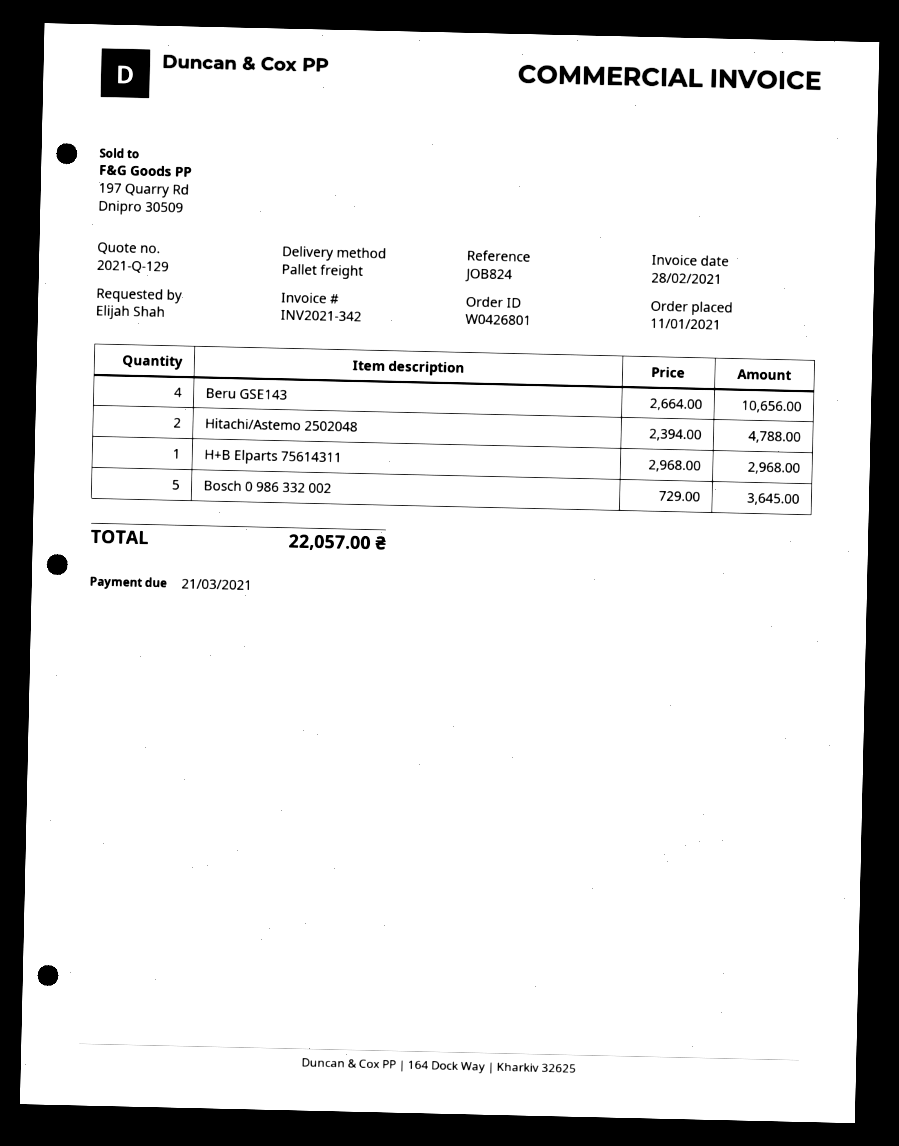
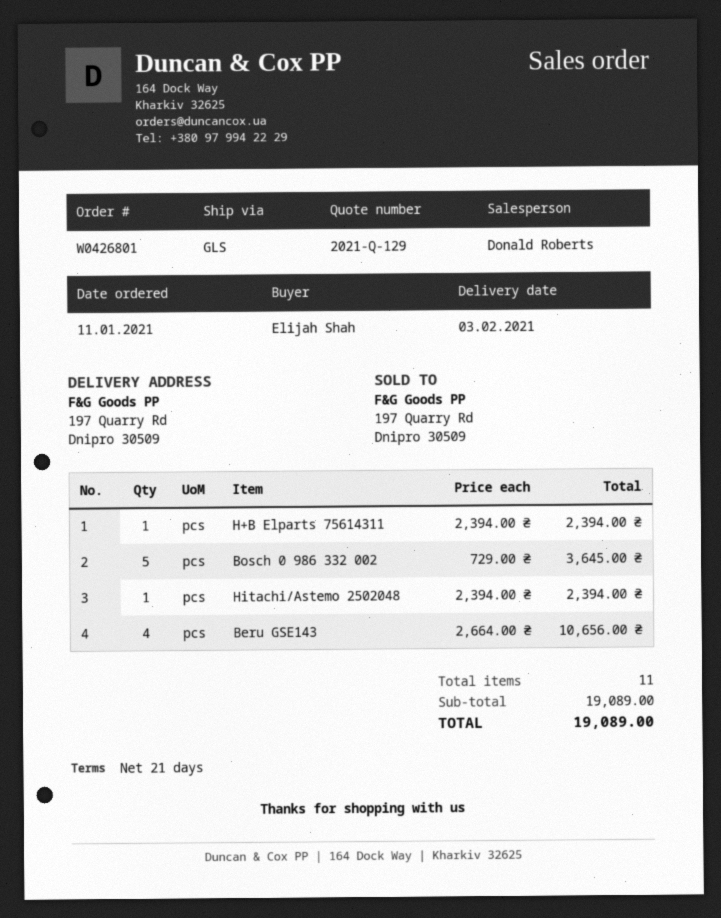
shipping method: pallet freight -> GLS
Hitachi/Astemo 2502048: 2 x 2394.00 = 4788.00 -> 1 x 2394.00 = 2394.00
H+B Elparts 75614311: 1 x 2968.00 = 2968.00 -> 1 x 2394.00 = 2394.00
total: 22057.00 -> 19089.00

